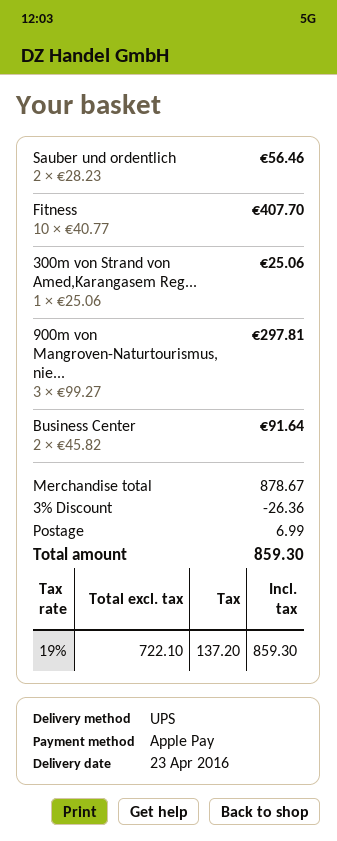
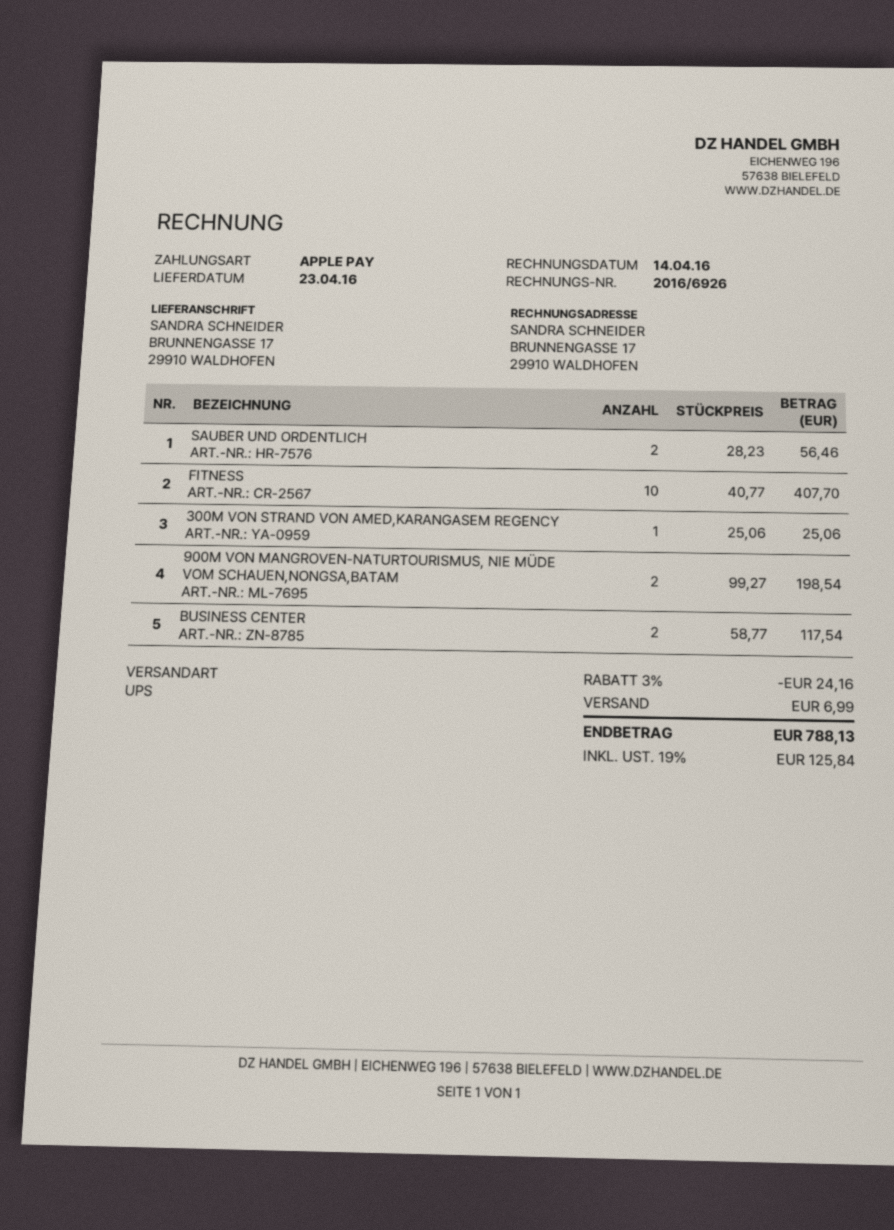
900m von Mangroven-Naturtourismus, nie...: 3 x 99.27 = 297.81 -> 2 x 99.27 = 198.54
Business Center: 2 x 45.82 = 91.64 -> 2 x 58.77 = 117.54
discount: 3% = 26.36 -> 3% = 24.16
tax: 19% = 137.20 -> 19% = 125.84
total: 859.30 -> 788.13

